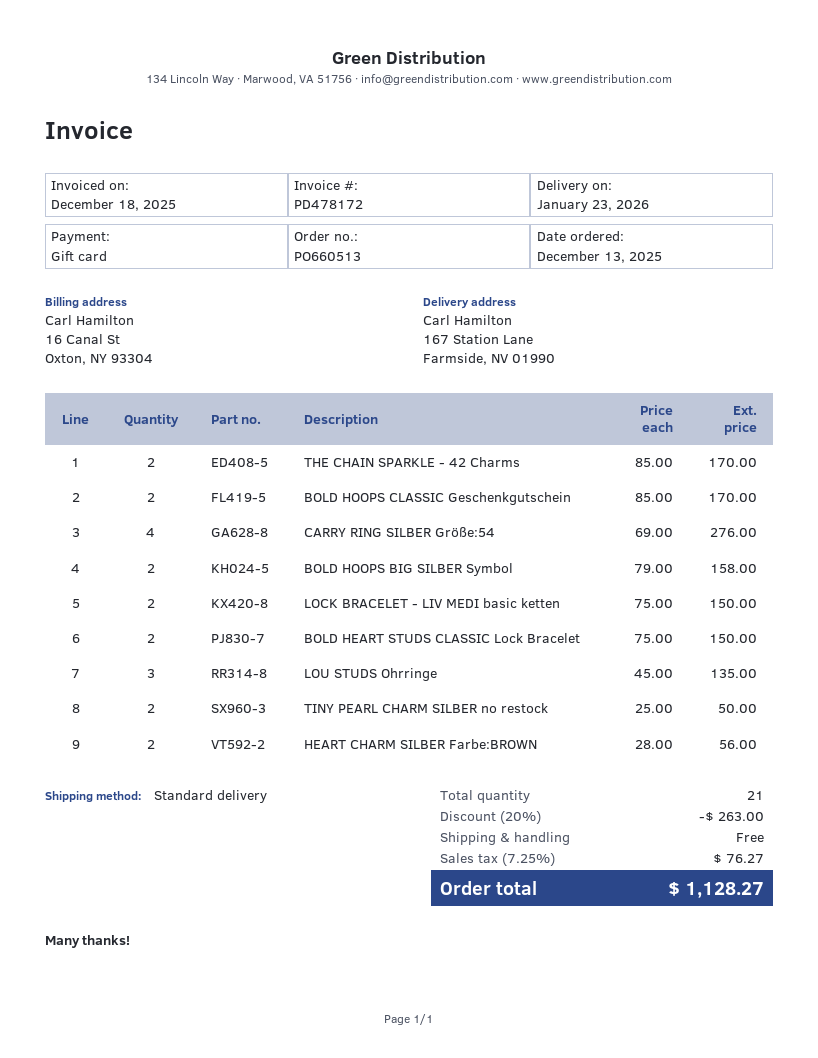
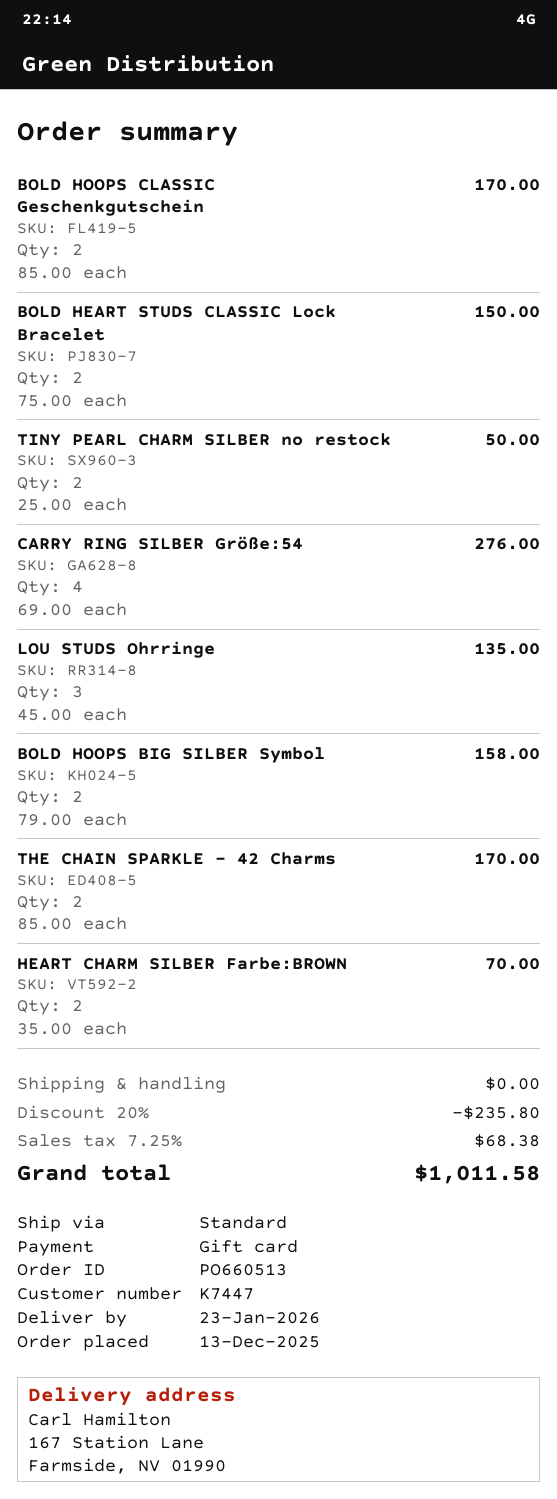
LOCK BRACELET - LIV MEDI basic ketten: 2 x 75.00 = 150.00 -> none
HEART CHARM SILBER Farbe:BROWN: 2 x 28.00 = 56.00 -> 2 x 35.00 = 70.00
discount: 20% = 263.00 -> 20% = 235.80
tax: 7.25% = 76.27 -> 7.25% = 68.38
total: 1128.27 -> 1011.58

